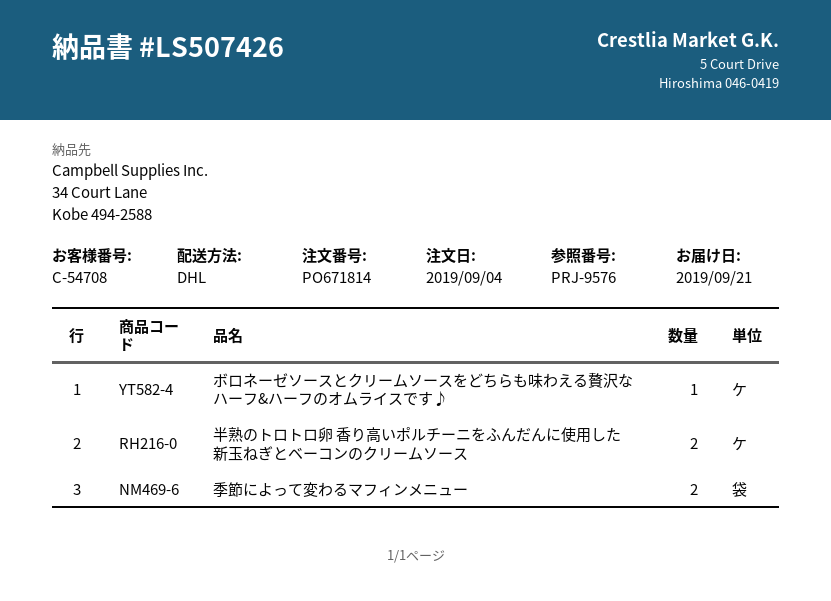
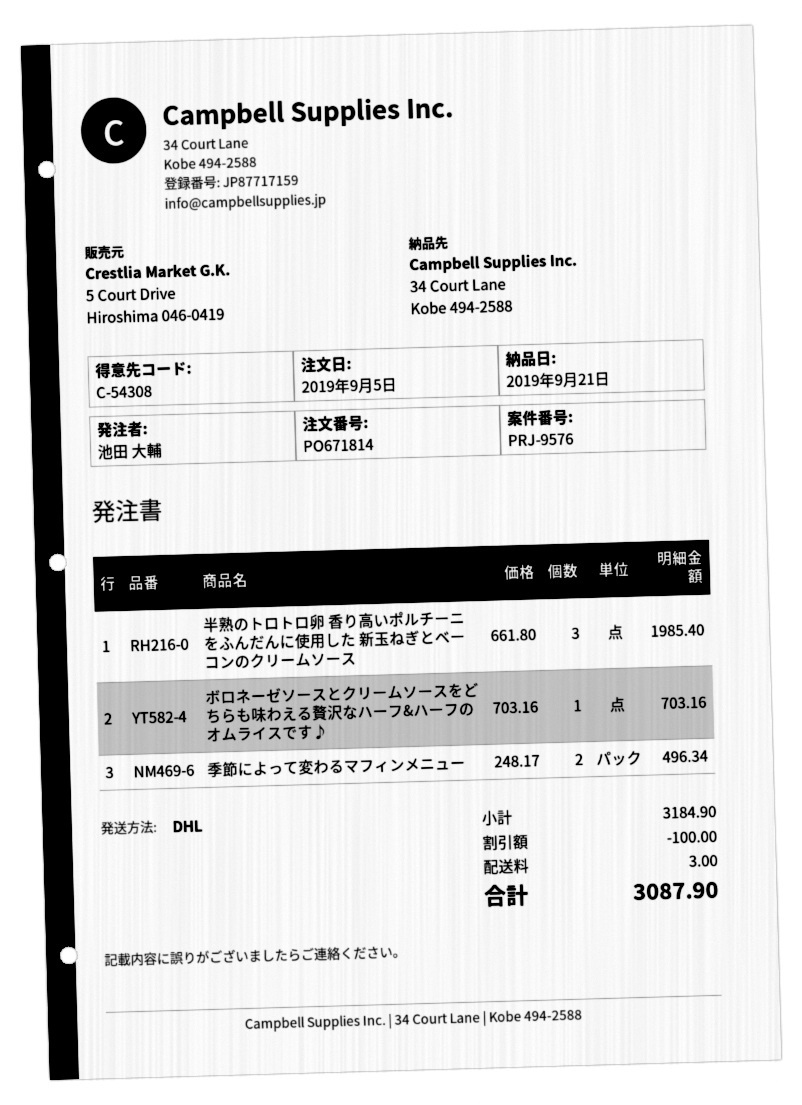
order date: 2019-09-04 -> 2019-09-05
customer number: C-54708 -> C-54308
半熟のトロトロ卵 香り高いポルチーニをふんだんに使用した 新玉ねぎとベーコンのクリームソース: 2 -> 3

